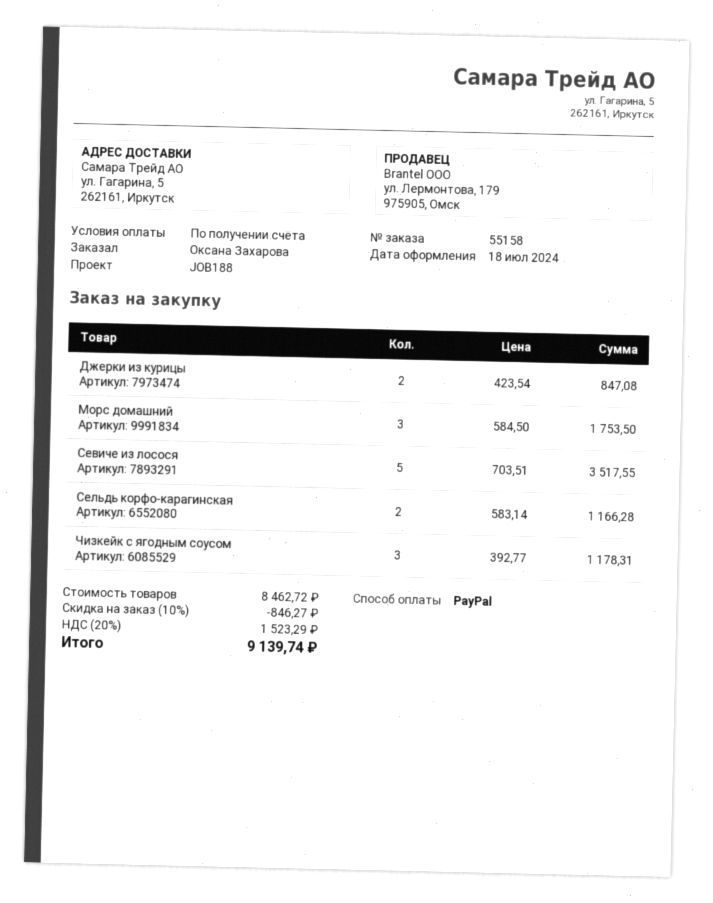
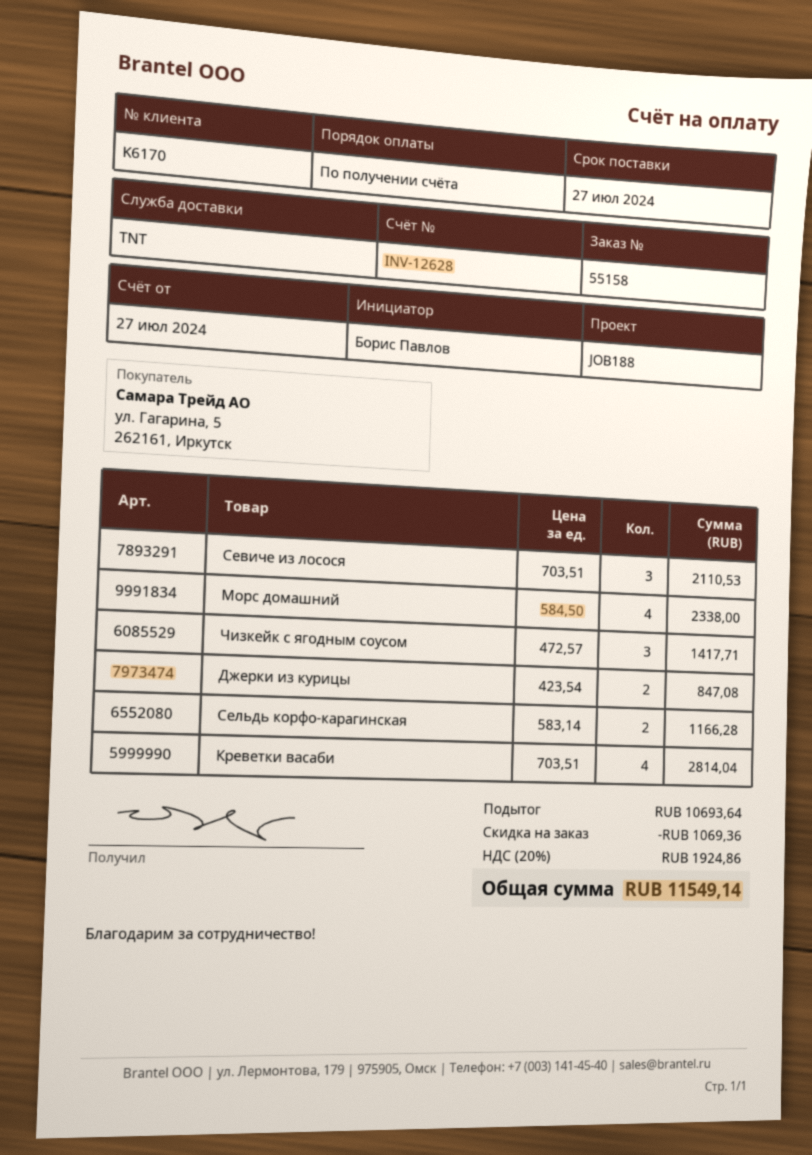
ordered by: Оксана Захарова -> Борис Павлов
Морс домашний: 3 x 584.50 = 1753.50 -> 4 x 584.50 = 2338.00
Севиче из лосося: 5 x 703.51 = 3517.55 -> 3 x 703.51 = 2110.53
Чизкейк с ягодным соусом: 3 x 392.77 = 1178.31 -> 3 x 472.57 = 1417.71
Креветки васаби: none -> 4 x 703.51 = 2814.04
subtotal: 8462.72 -> 10693.64
discount: 846.27 -> 1069.36
tax: 20% = 1523.29 -> 20% = 1924.86
total: 9139.74 -> 11549.14

